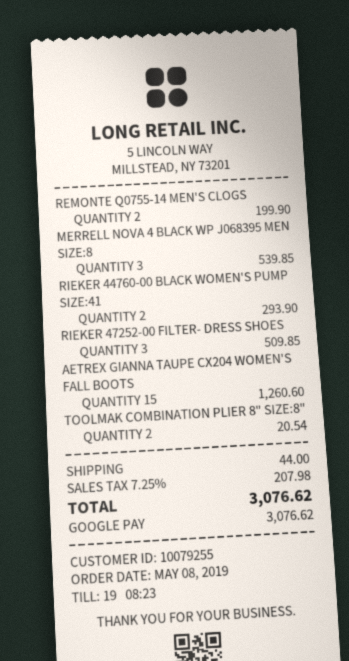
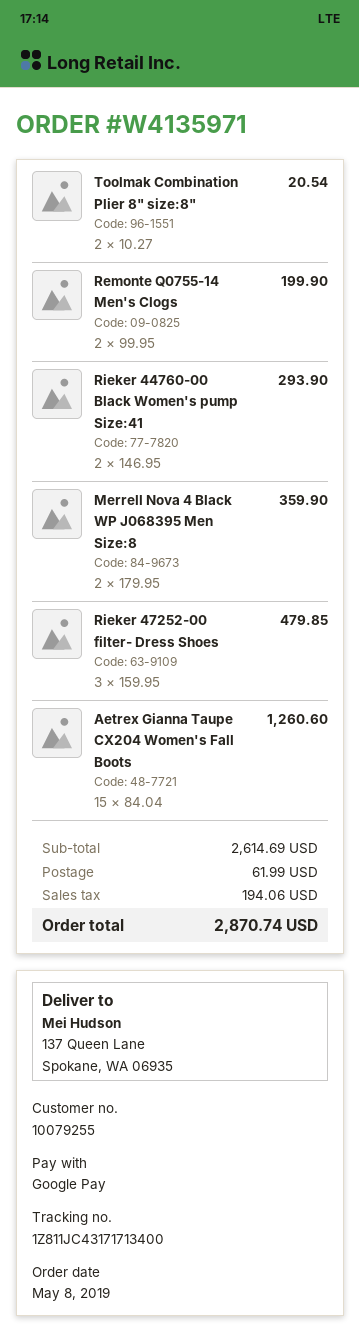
MERRELL NOVA 4 BLACK WP J068395 MEN SIZE:8: 3 for 539.85 -> 2 for 359.90
RIEKER 47252-00 FILTER- DRESS SHOES: 3 for 509.85 -> 3 for 479.85
shipping: 44.00 -> 61.99
tax: 207.98 -> 194.06
total: 3076.62 -> 2870.74

